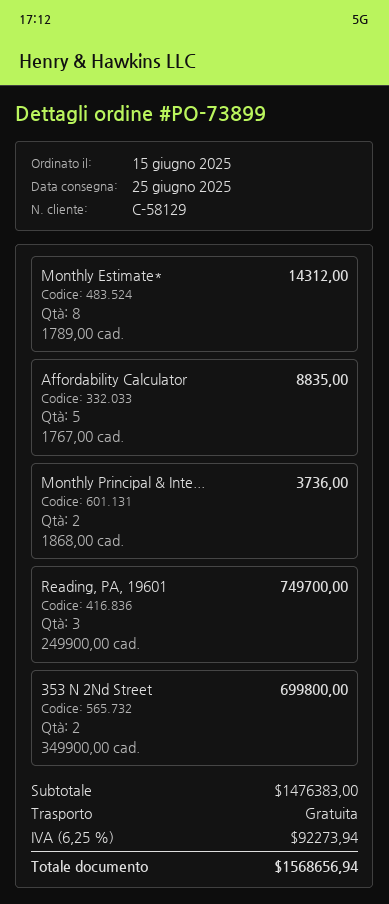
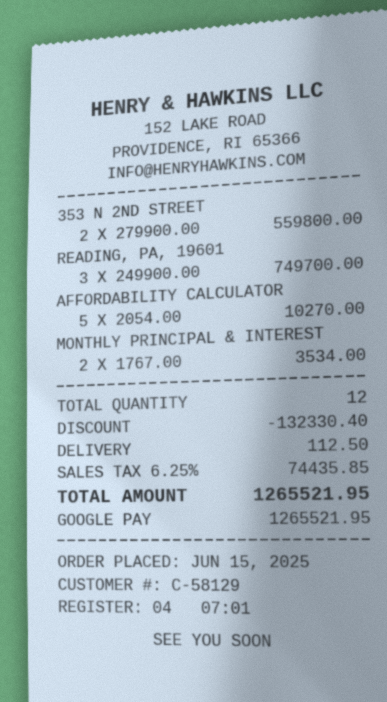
Monthly Estimate*: 8 x 1789.00 = 14312.00 -> none
Affordability Calculator: 5 x 1767.00 = 8835.00 -> 5 x 2054.00 = 10270.00
Monthly Principal & Inte...: 2 x 1868.00 = 3736.00 -> 2 x 1767.00 = 3534.00
353 N 2Nd Street: 2 x 349900.00 = 699800.00 -> 2 x 279900.00 = 559800.00
discount: none -> 132330.40
shipping: 0.00 -> 112.50
tax: 6.25% = 92273.94 -> 6.25% = 74435.85
total: 1568656.94 -> 1265521.95

